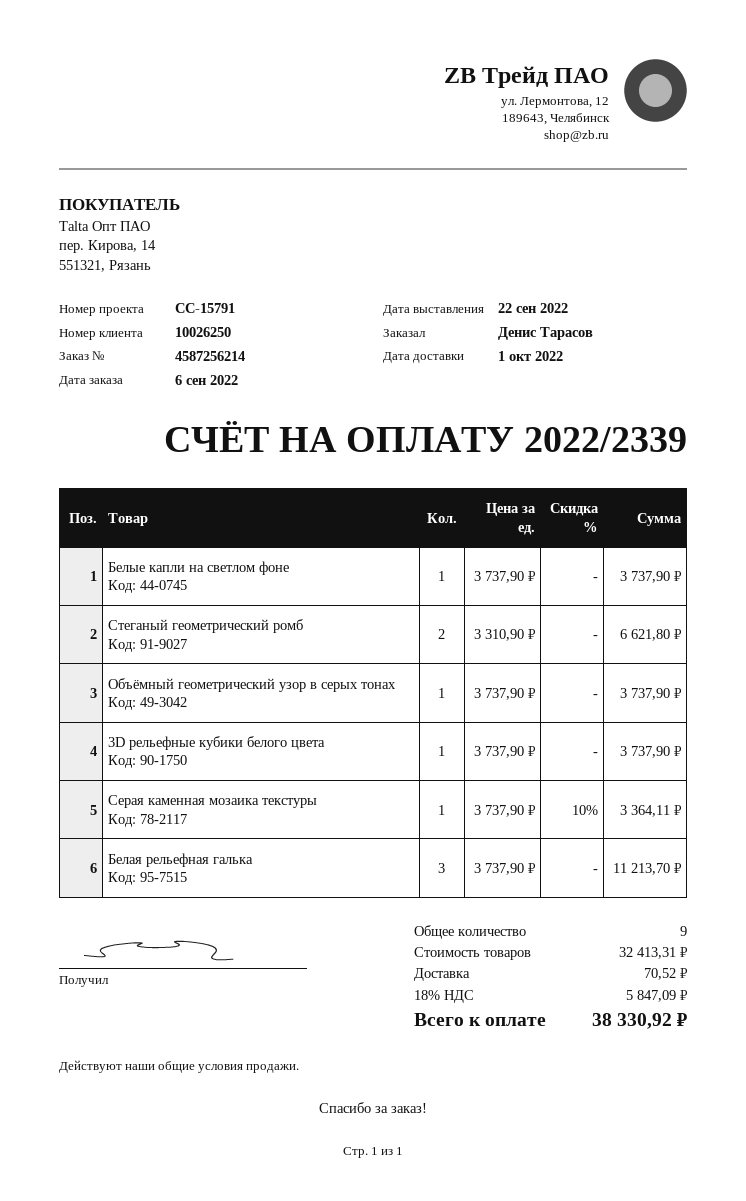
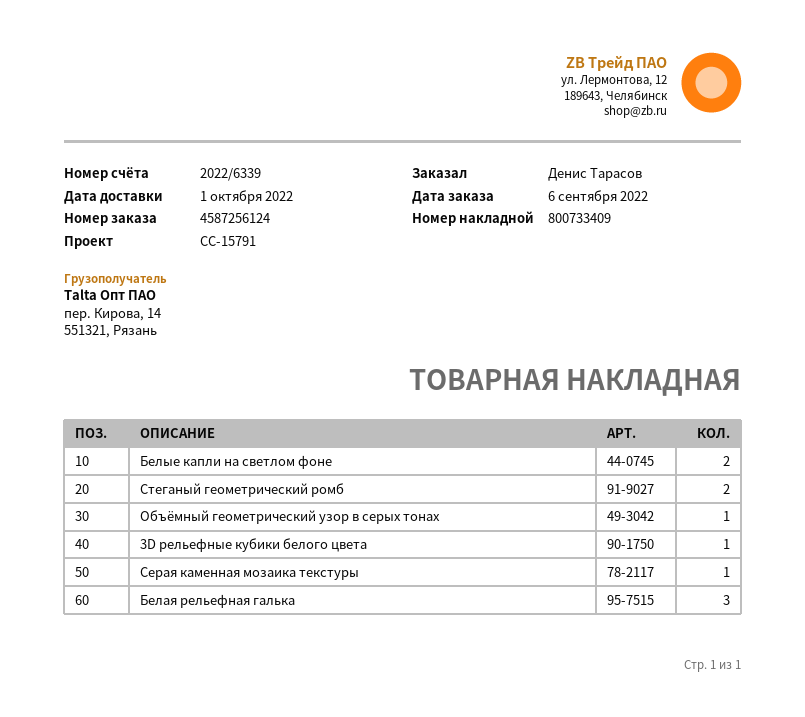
order number: 4587256214 -> 4587256124
invoice number: 2022/2339 -> 2022/6339
Белые капли на светлом фоне: 1 -> 2

